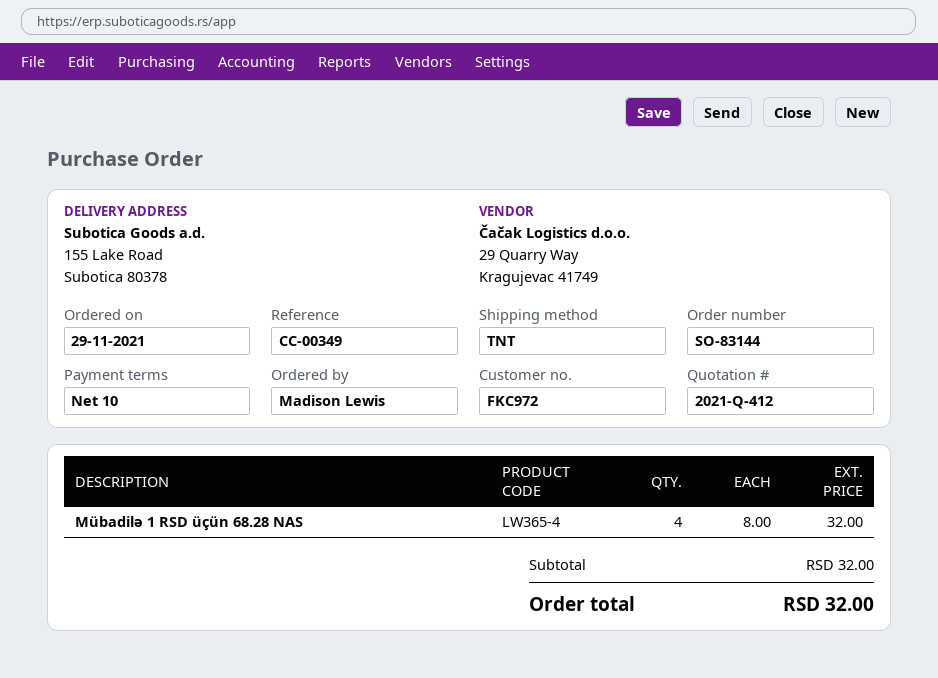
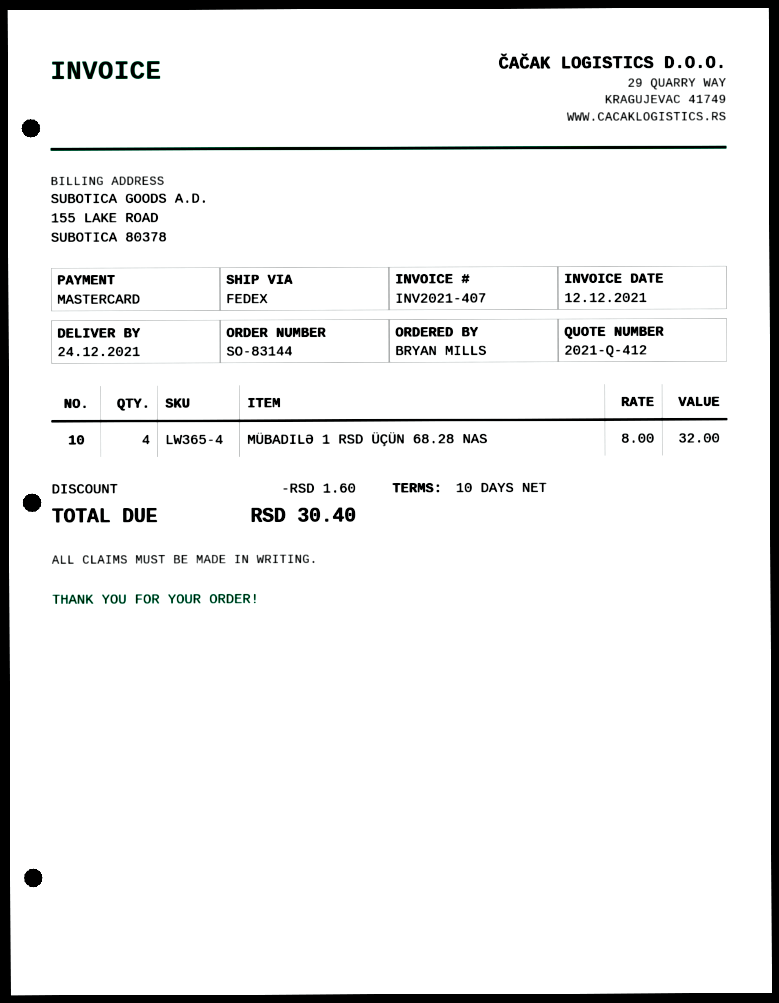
ordered by: Madison Lewis -> BRYAN MILLS
shipping method: TNT -> FedEx
discount: none -> 1.60
total: 32.00 -> 30.40

